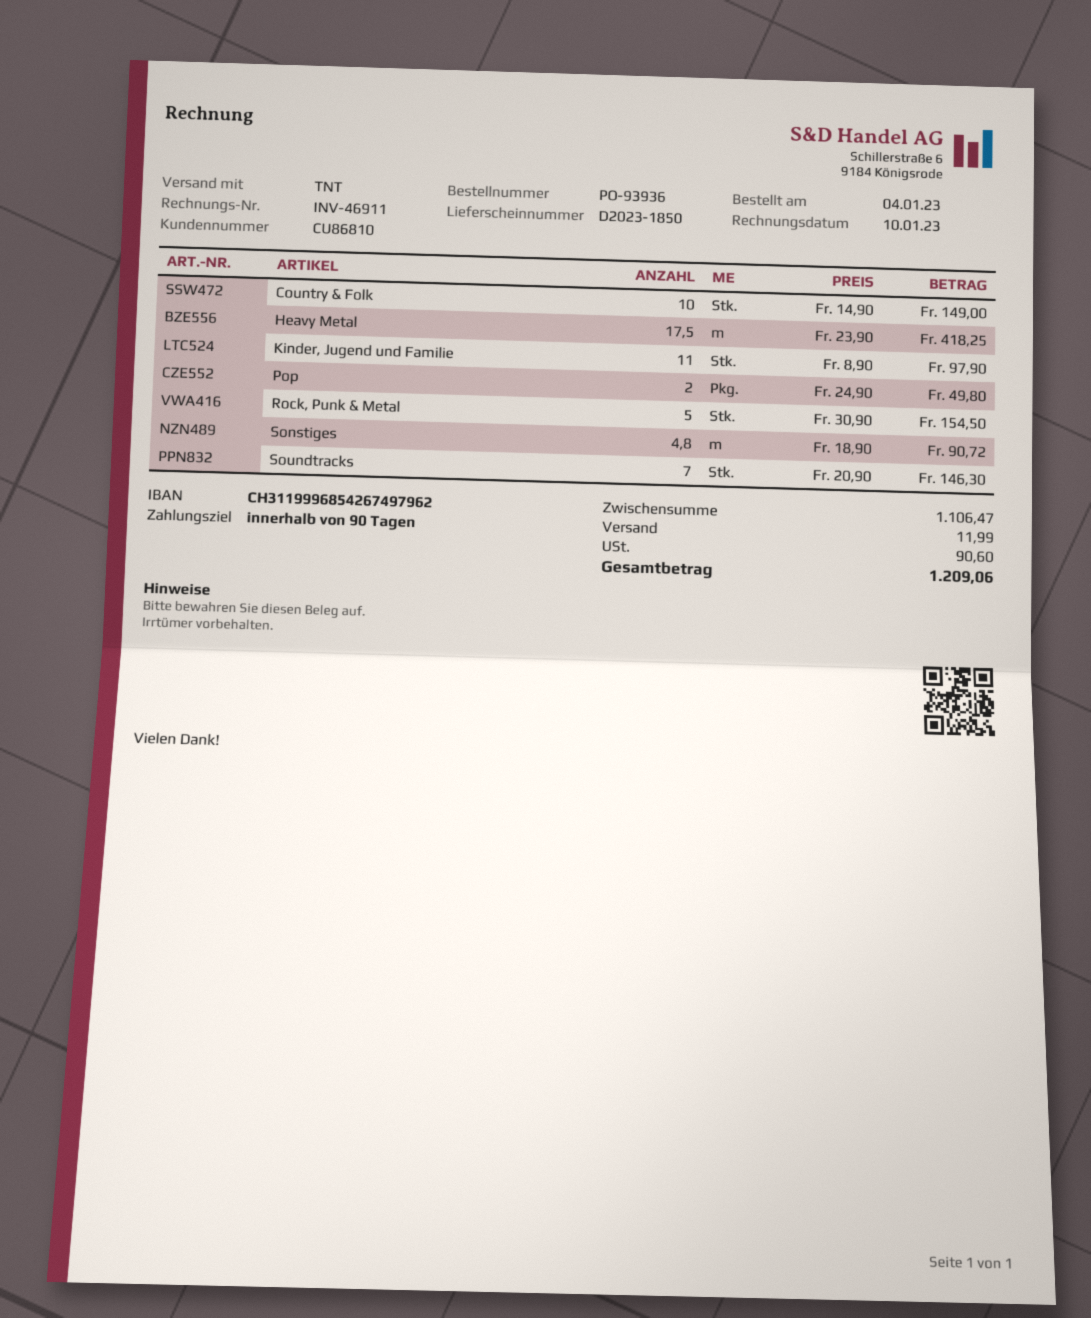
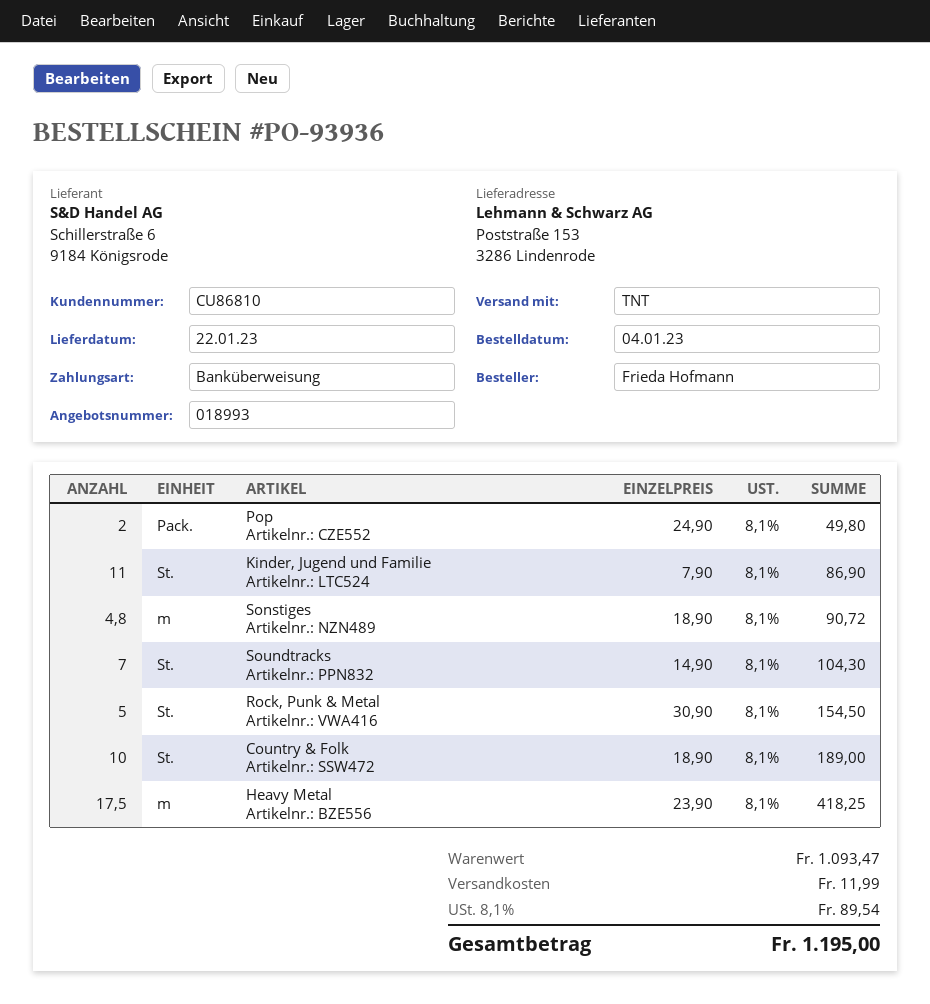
Country & Folk: 10 x 14.90 = 149.00 -> 10 x 18.90 = 189.00
Kinder, Jugend und Familie: 11 x 8.90 = 97.90 -> 11 x 7.90 = 86.90
Soundtracks: 7 x 20.90 = 146.30 -> 7 x 14.90 = 104.30
subtotal: 1106.47 -> 1093.47
tax: 90.60 -> 89.54
total: 1209.06 -> 1195.00

